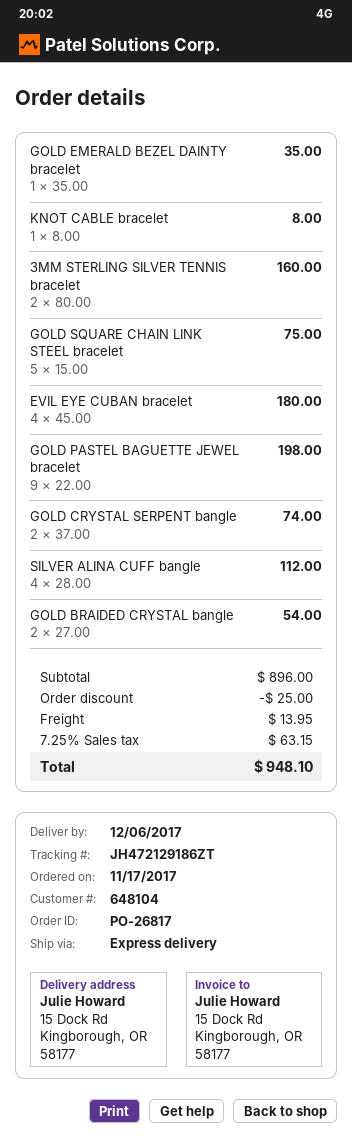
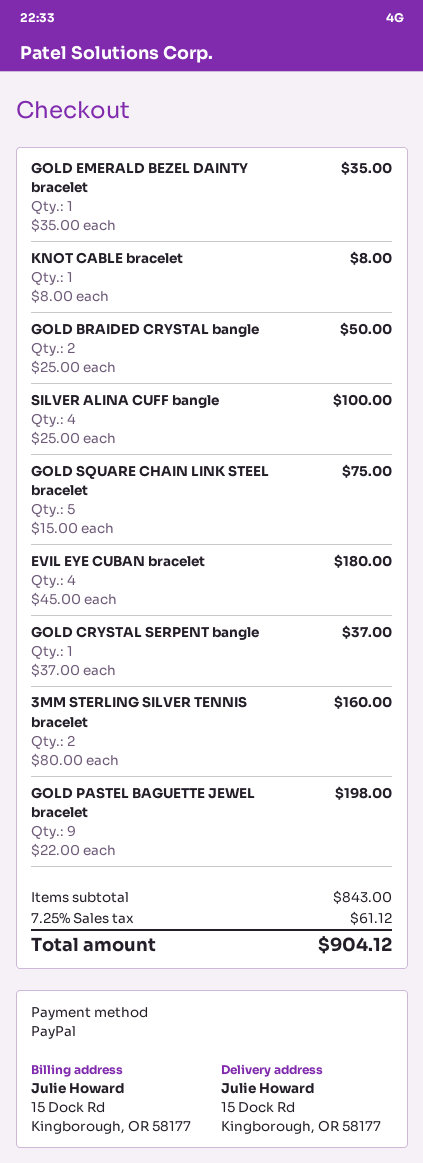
GOLD CRYSTAL SERPENT bangle: 2 x 37.00 = 74.00 -> 1 x 37.00 = 37.00
SILVER ALINA CUFF bangle: 4 x 28.00 = 112.00 -> 4 x 25.00 = 100.00
GOLD BRAIDED CRYSTAL bangle: 2 x 27.00 = 54.00 -> 2 x 25.00 = 50.00
subtotal: 896.00 -> 843.00
discount: 25.00 -> none
shipping: 13.95 -> none
tax: 7.25% = 63.15 -> 7.25% = 61.12
total: 948.10 -> 904.12

